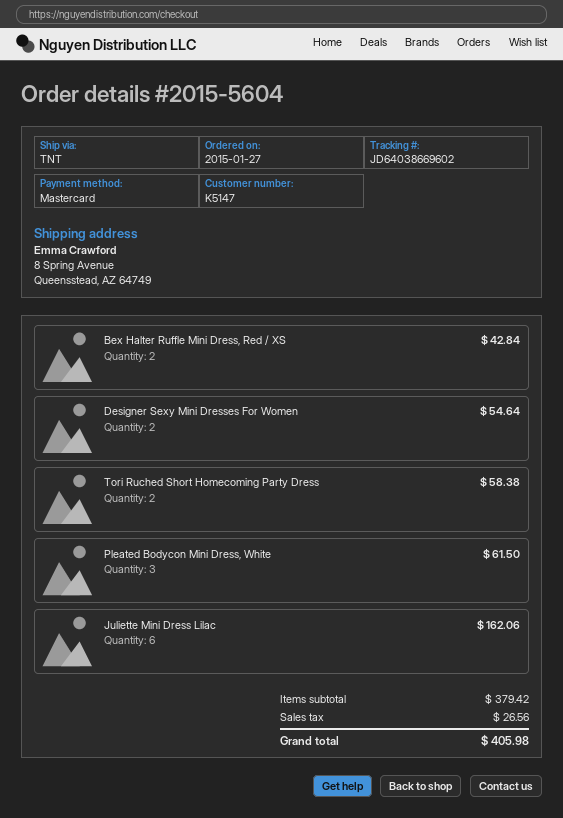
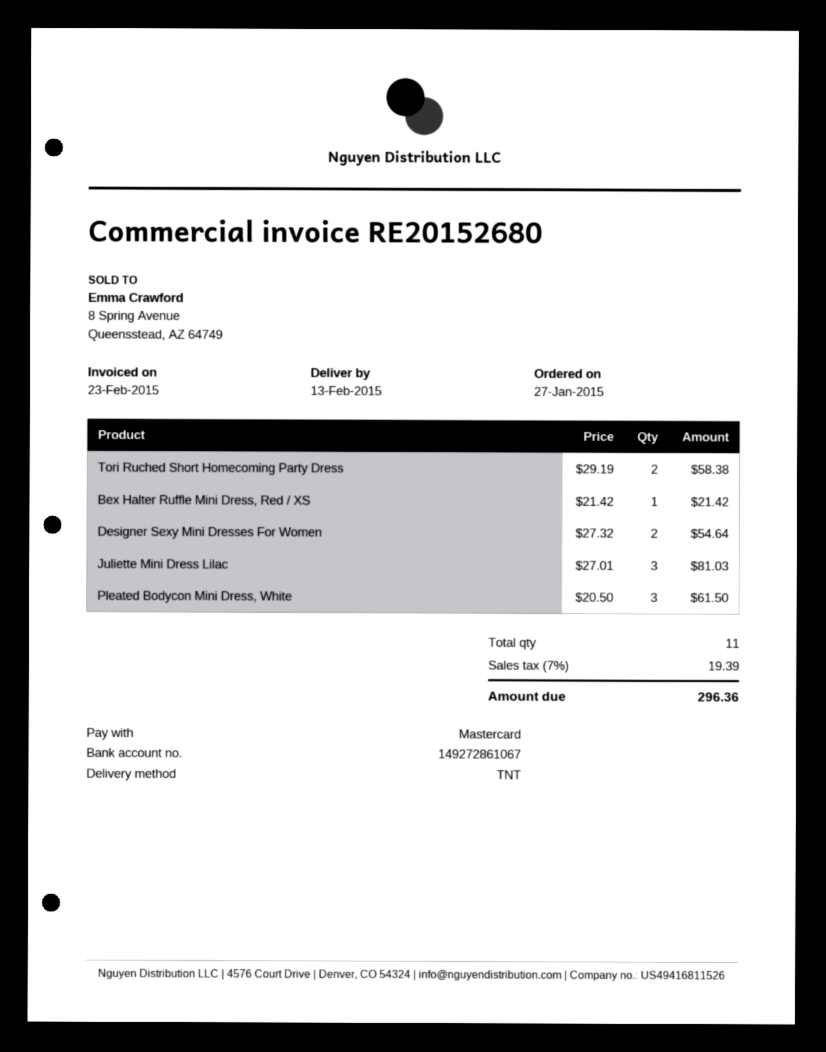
Bex Halter Ruffle Mini Dress, Red / XS: 2 for 42.84 -> 1 for 21.42
Juliette Mini Dress Lilac: 6 for 162.06 -> 3 for 81.03
tax: 26.56 -> 19.39
total: 405.98 -> 296.36

